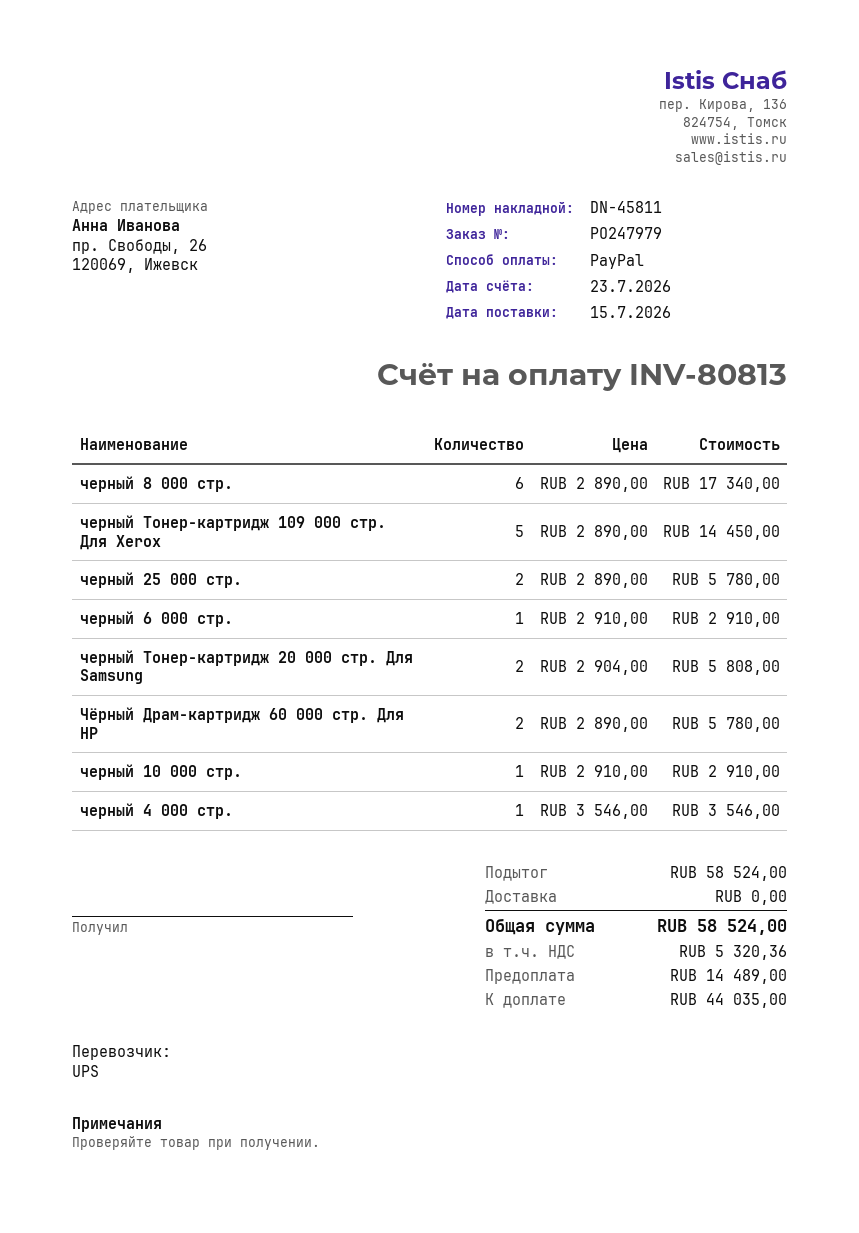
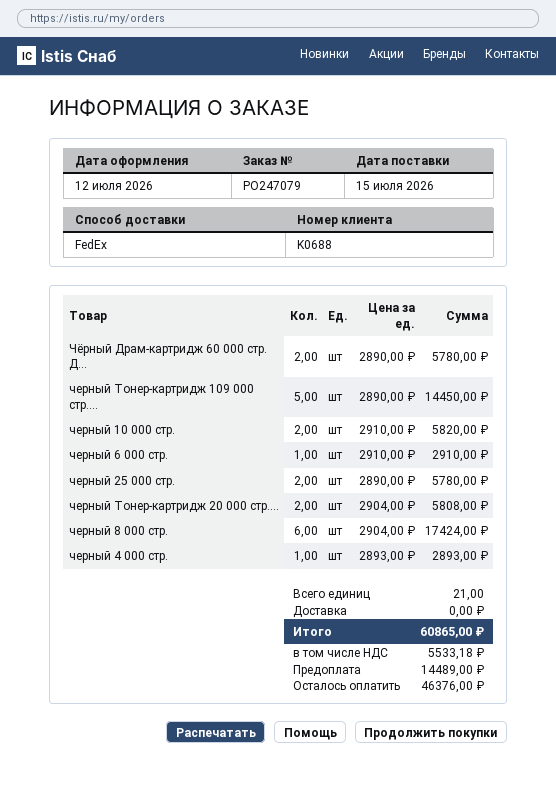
order number: PO247979 -> PO247079
shipping method: UPS -> FedEx
черный 8 000 стр.: 6 x 2890.00 = 17340.00 -> 6 x 2904.00 = 17424.00
черный 10 000 стр.: 1 x 2910.00 = 2910.00 -> 2 x 2910.00 = 5820.00
черный 4 000 стр.: 1 x 3546.00 = 3546.00 -> 1 x 2893.00 = 2893.00
tax: 5320.36 -> 5533.18
total: 58524.00 -> 60865.00
balance: 44035.00 -> 46376.00

